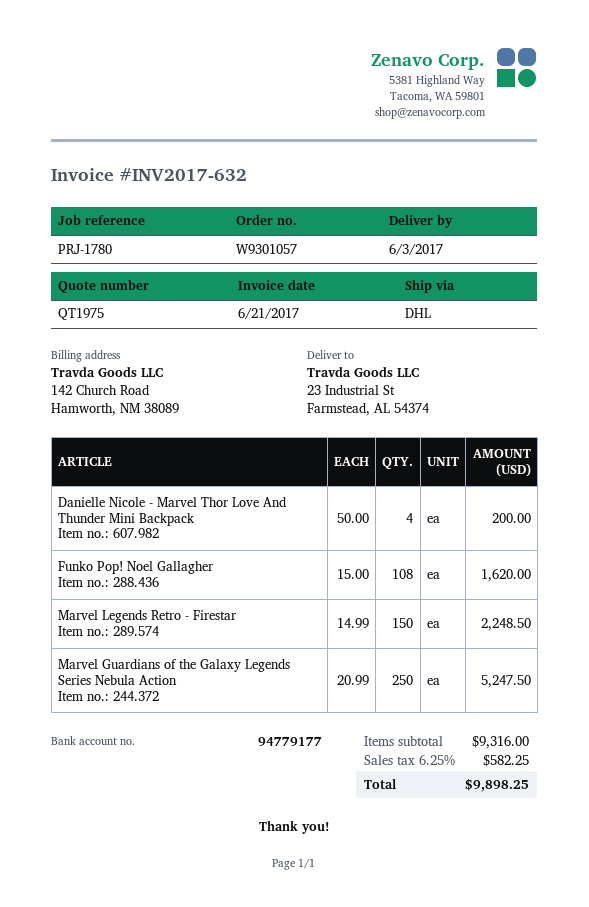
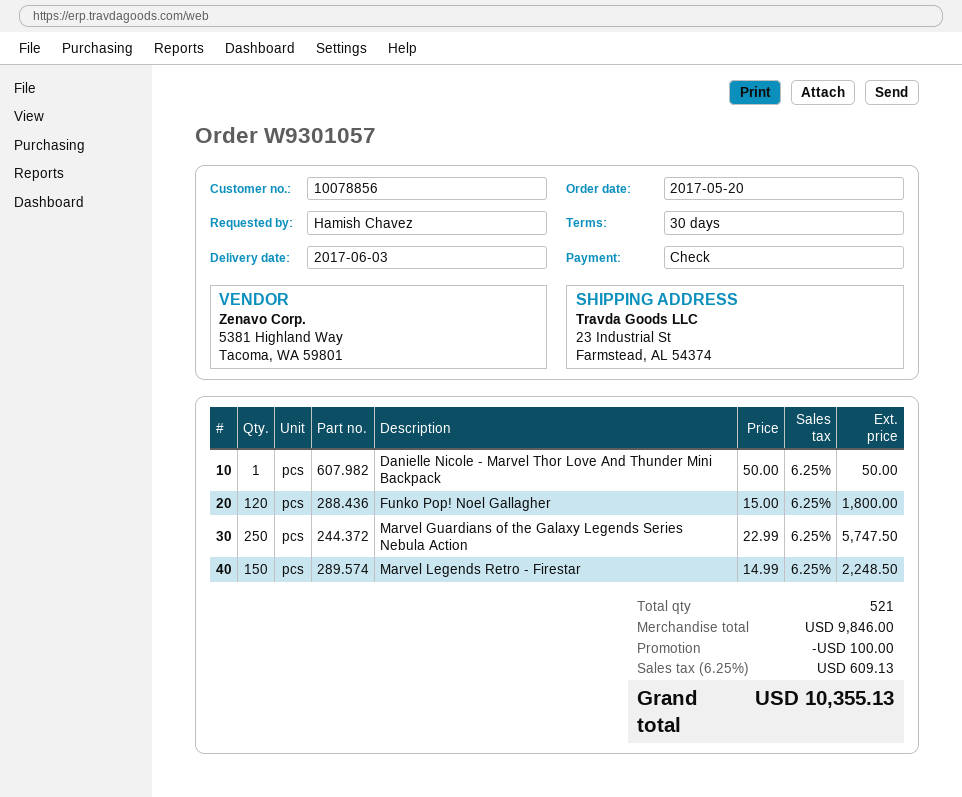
Danielle Nicole - Marvel Thor Love And Thunder Mini Backpack: 4 x 50.00 = 200.00 -> 1 x 50.00 = 50.00
Funko Pop! Noel Gallagher: 108 x 15.00 = 1620.00 -> 120 x 15.00 = 1800.00
Marvel Guardians of the Galaxy Legends Series Nebula Action: 250 x 20.99 = 5247.50 -> 250 x 22.99 = 5747.50
subtotal: 9316.00 -> 9846.00
discount: none -> 100.00
tax: 6.25% = 582.25 -> 6.25% = 609.13
total: 9898.25 -> 10355.13

